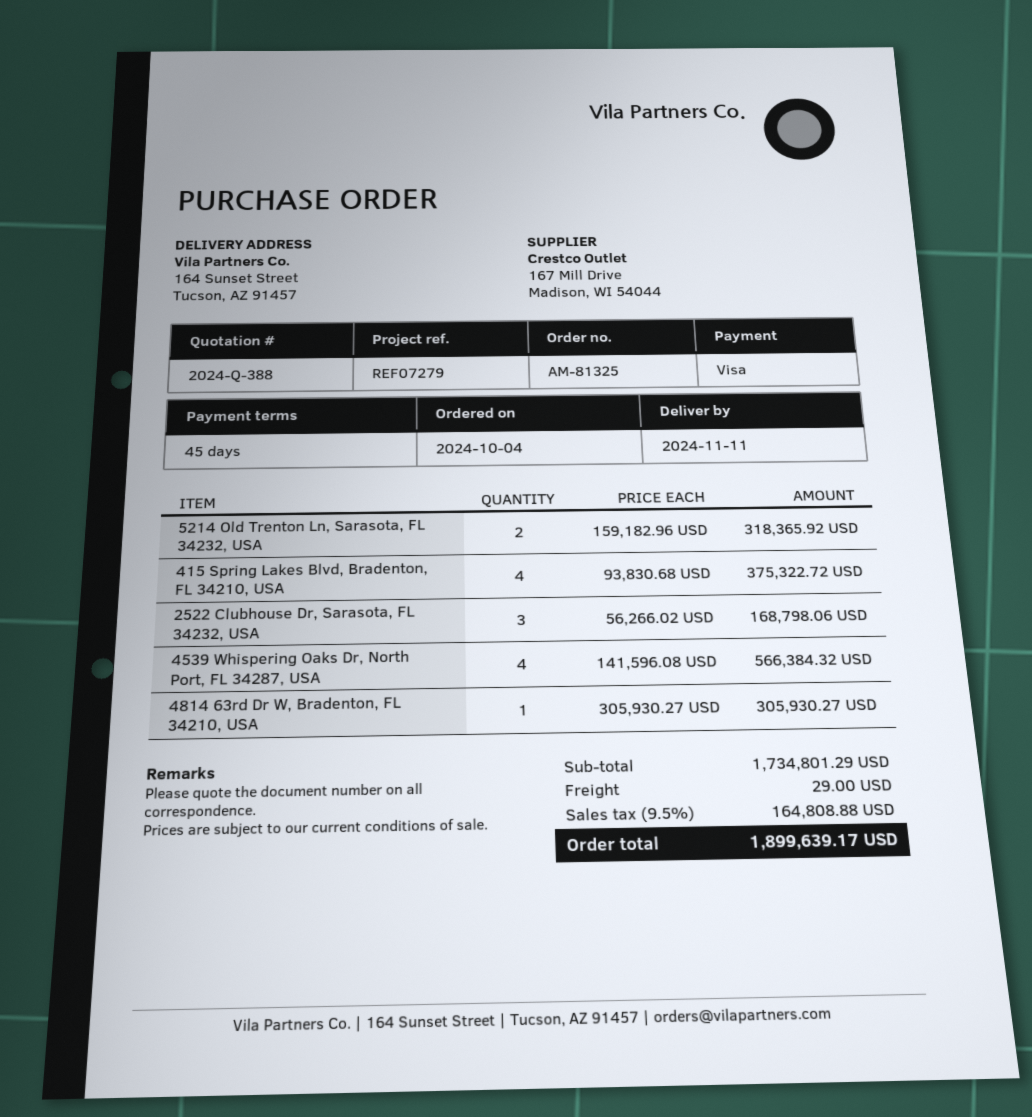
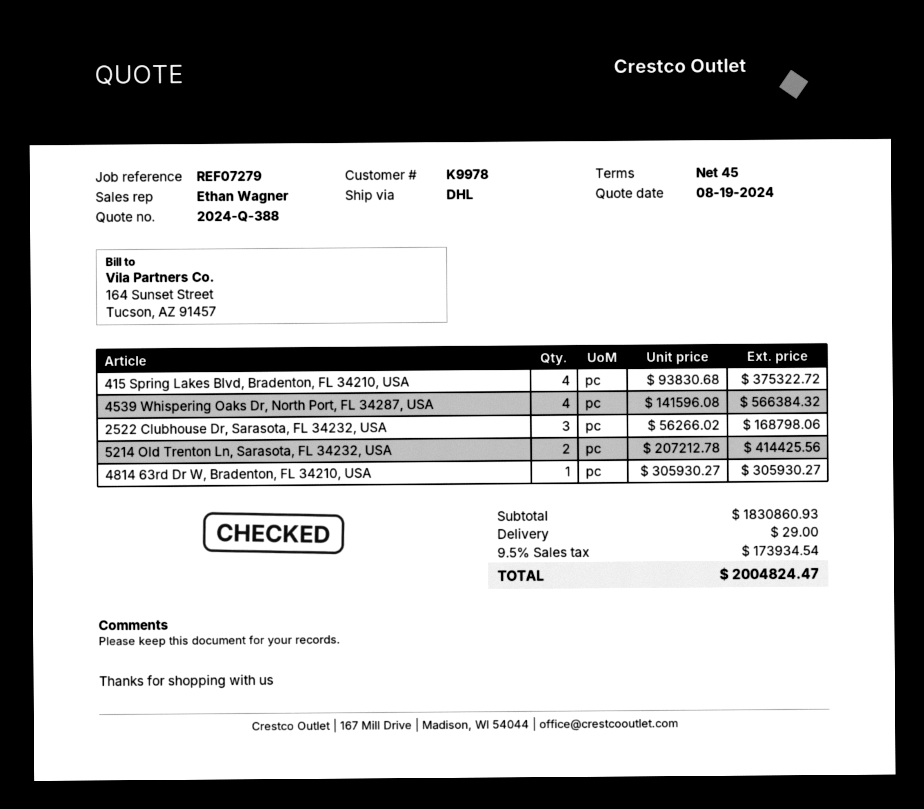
5214 Old Trenton Ln, Sarasota, FL 34232, USA: 2 x 159182.96 = 318365.92 -> 2 x 207212.78 = 414425.56
subtotal: 1734801.29 -> 1830860.93
tax: 9.5% = 164808.88 -> 9.5% = 173934.54
total: 1899639.17 -> 2004824.47

